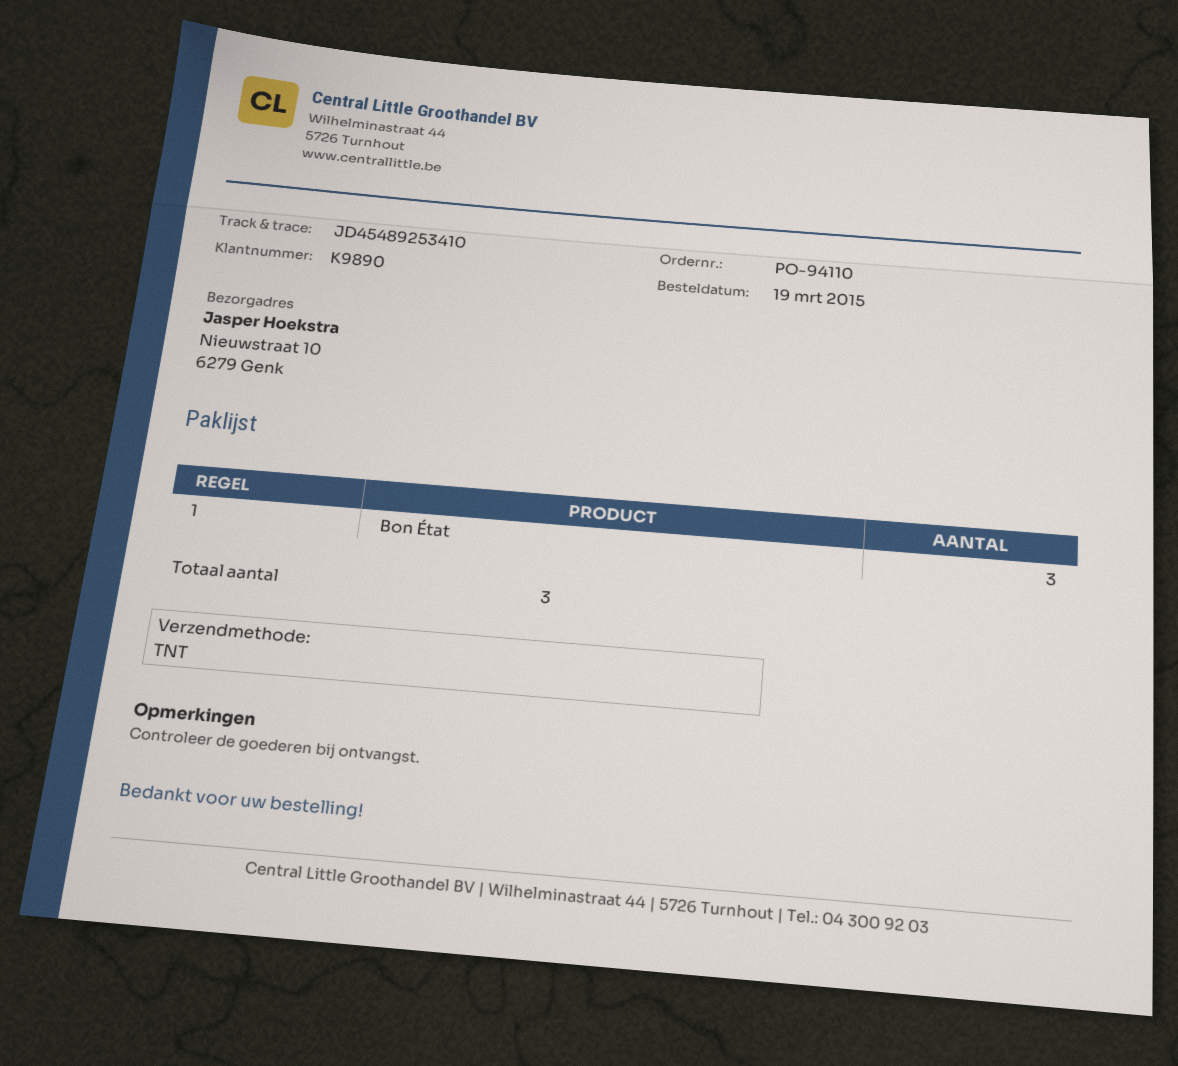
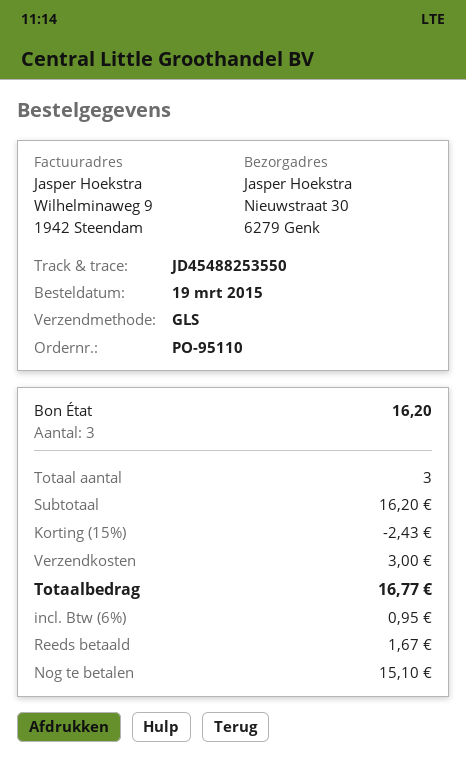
order number: PO-94110 -> PO-95110
shipping method: TNT -> GLS
tracking number: JD45489253410 -> JD45488253550
ship to: Nieuwstraat 10, 6279 Genk -> Nieuwstraat 30, 6279 Genk

